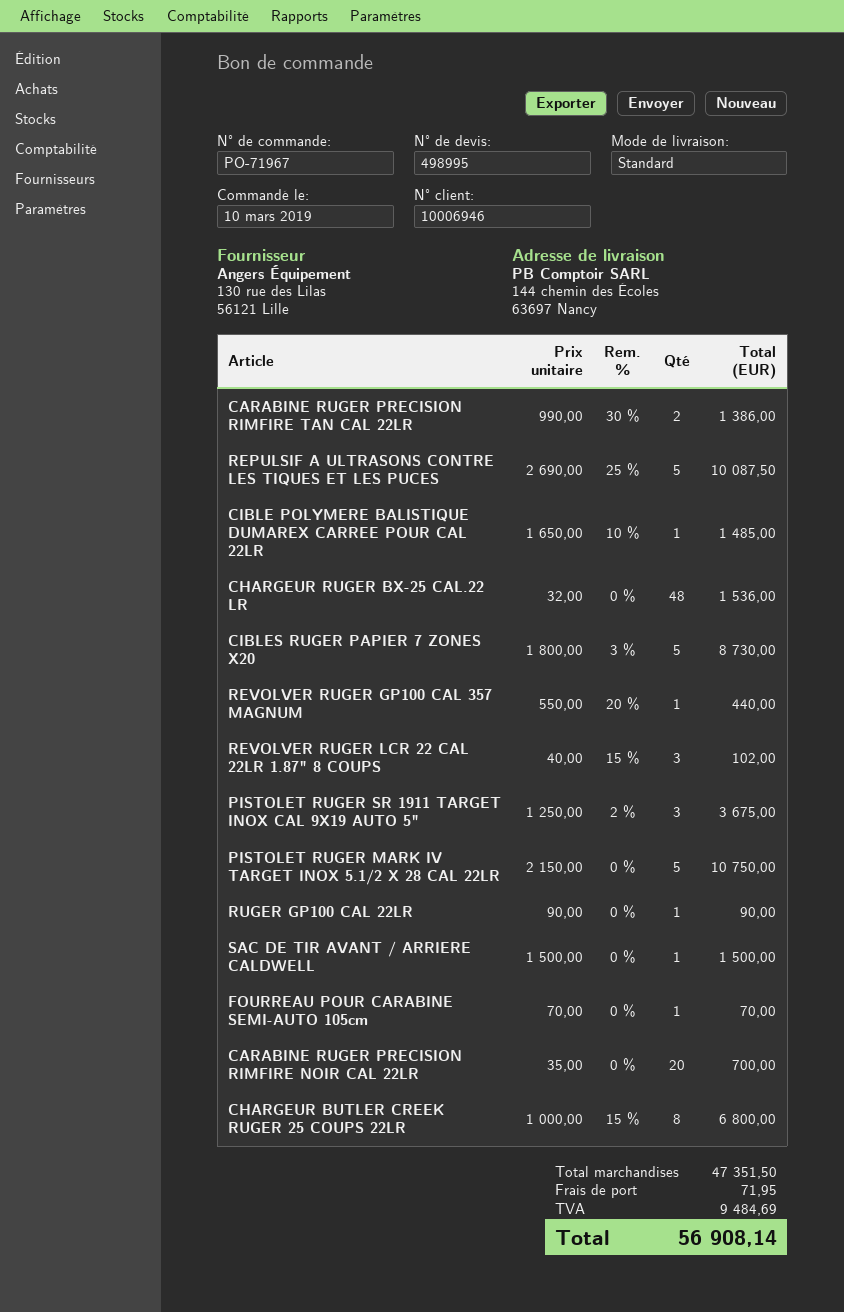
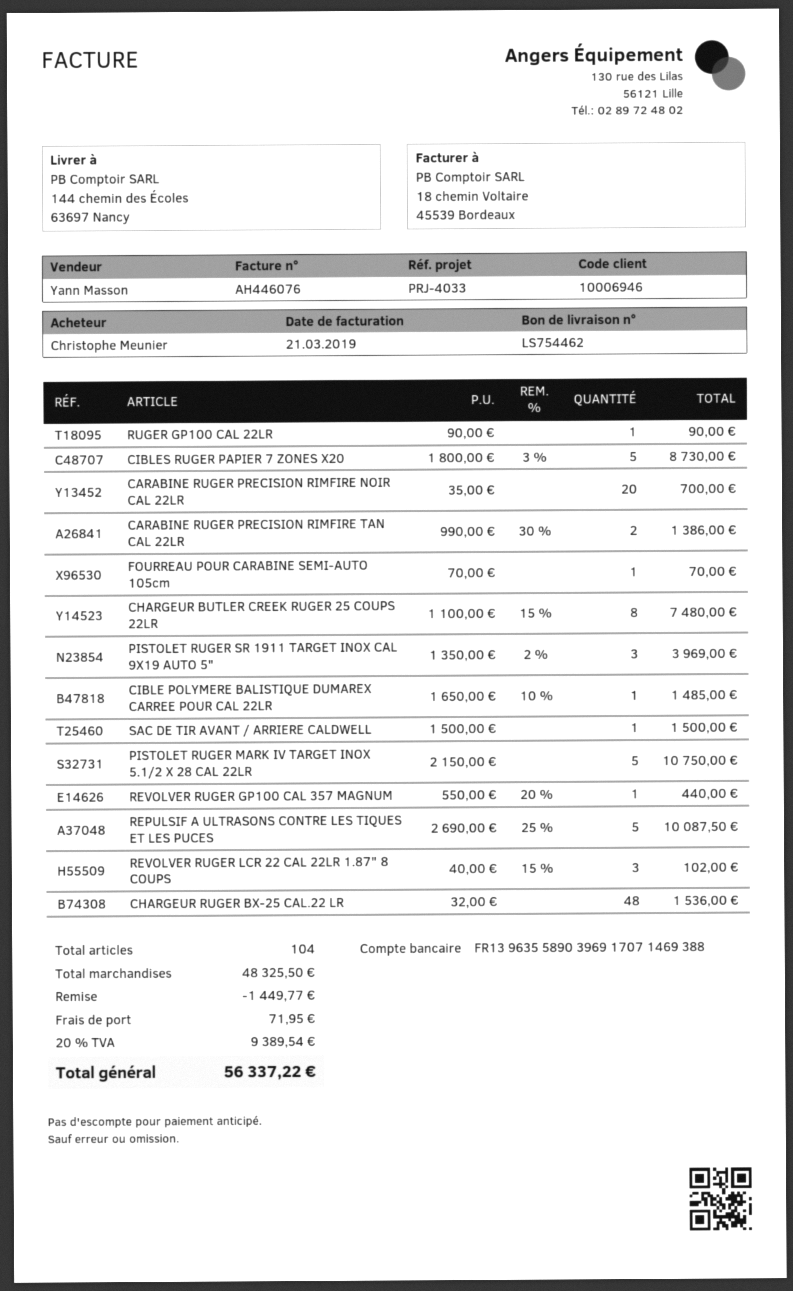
PISTOLET RUGER SR 1911 TARGET INOX CAL 9X19 AUTO 5": 3 x 1250.00 - 2% = 3675.00 -> 3 x 1350.00 - 2% = 3969.00
CHARGEUR BUTLER CREEK RUGER 25 COUPS 22LR: 8 x 1000.00 - 15% = 6800.00 -> 8 x 1100.00 - 15% = 7480.00
subtotal: 47351.50 -> 48325.50
discount: none -> 1449.77
tax: 9484.69 -> 9389.54
total: 56908.14 -> 56337.22

